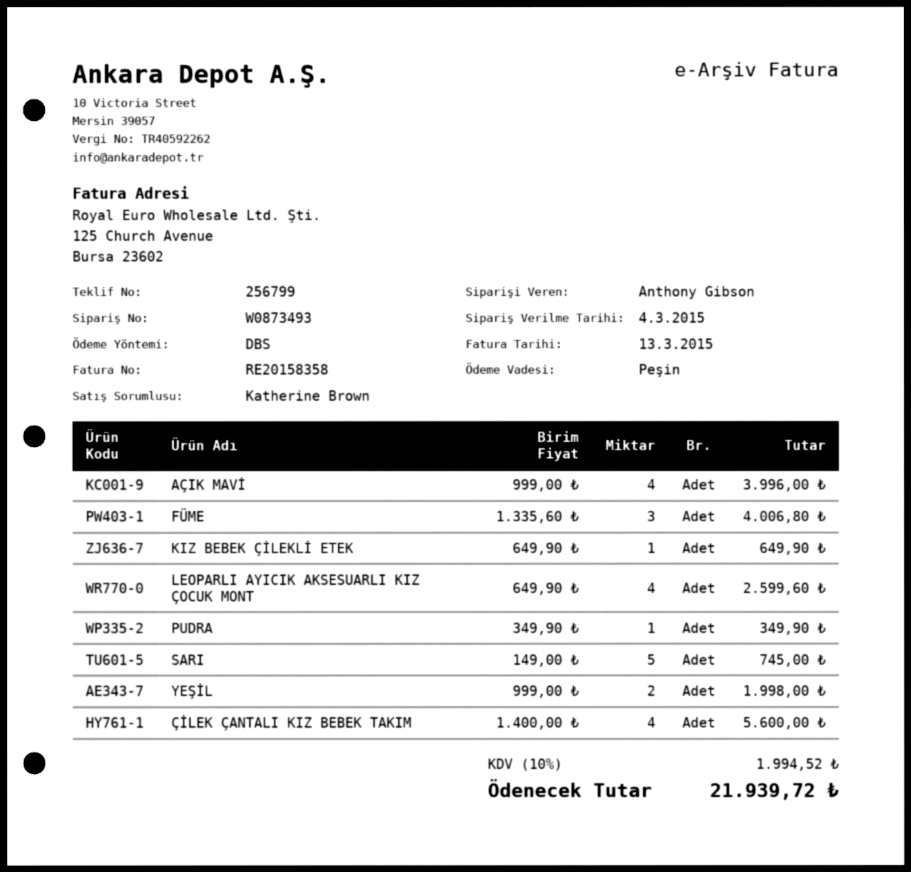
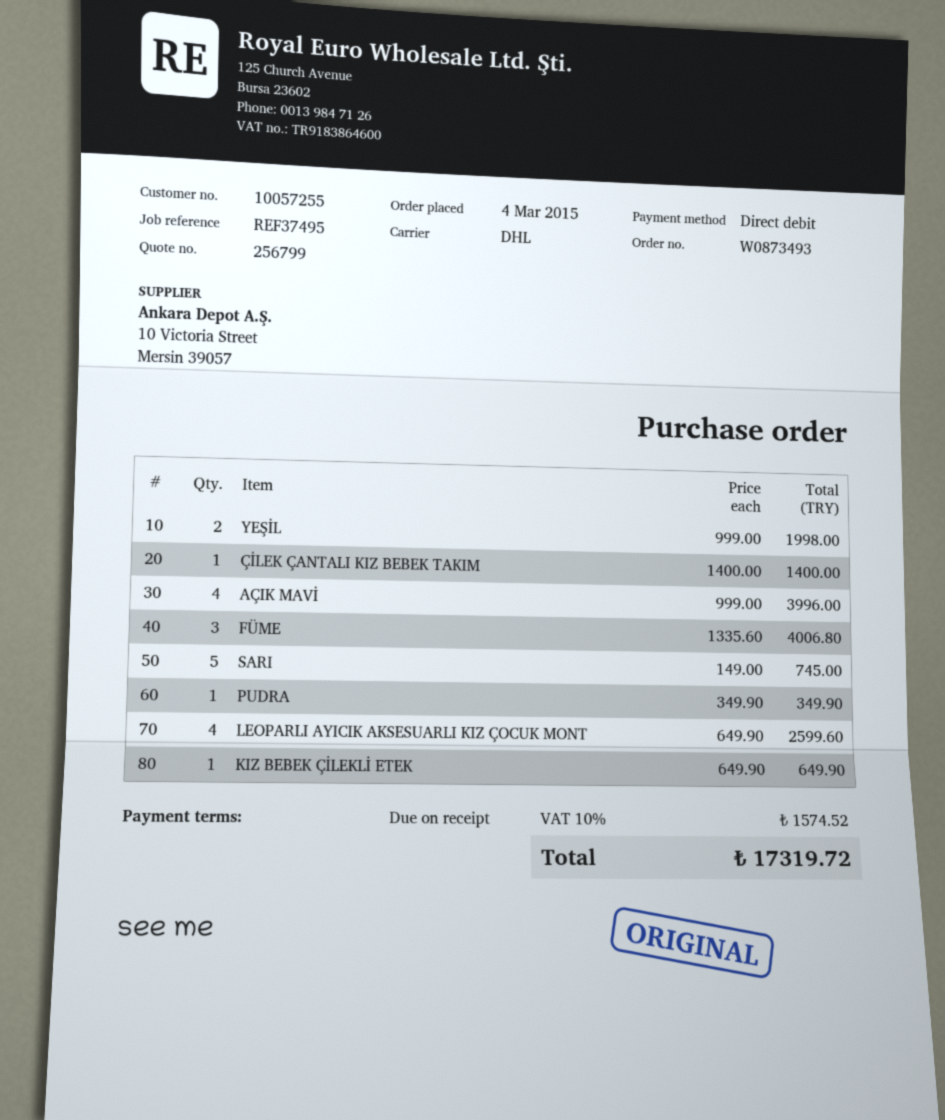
ÇİLEK ÇANTALI KIZ BEBEK TAKIM: 4 x 1400.00 = 5600.00 -> 1 x 1400.00 = 1400.00
tax: 10% = 1994.52 -> 10% = 1574.52
total: 21939.72 -> 17319.72

